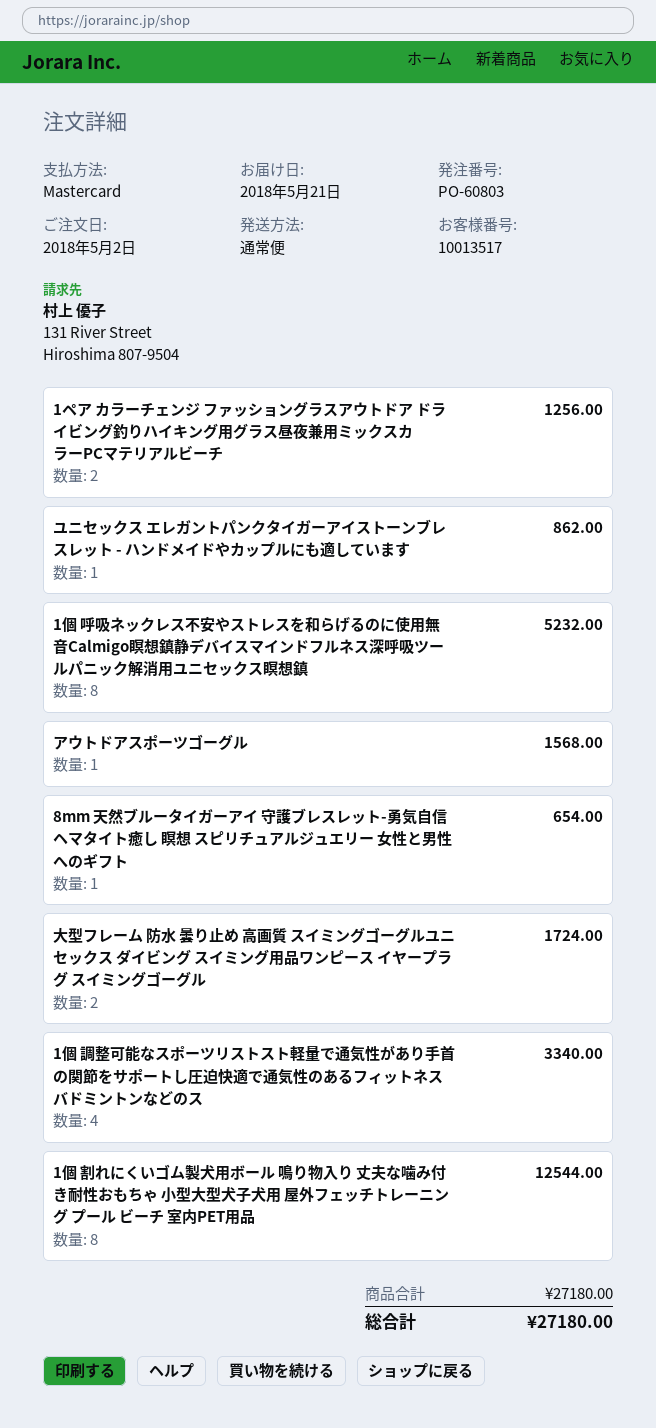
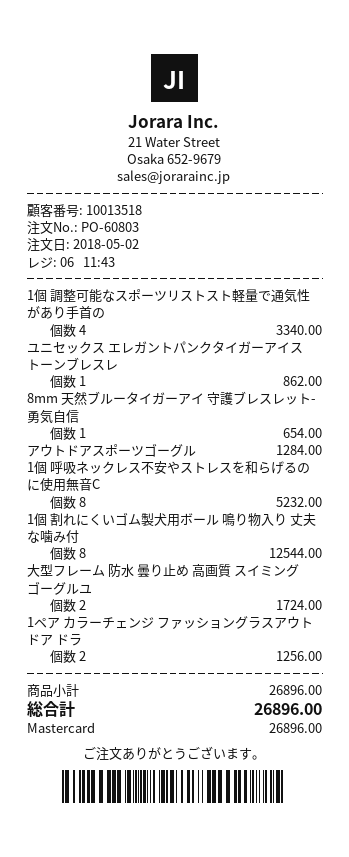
customer number: 10013517 -> 10013518
アウトドアスポーツゴーグル: 1 for 1568.00 -> 1 for 1284.00
subtotal: 27180.00 -> 26896.00
total: 27180.00 -> 26896.00

